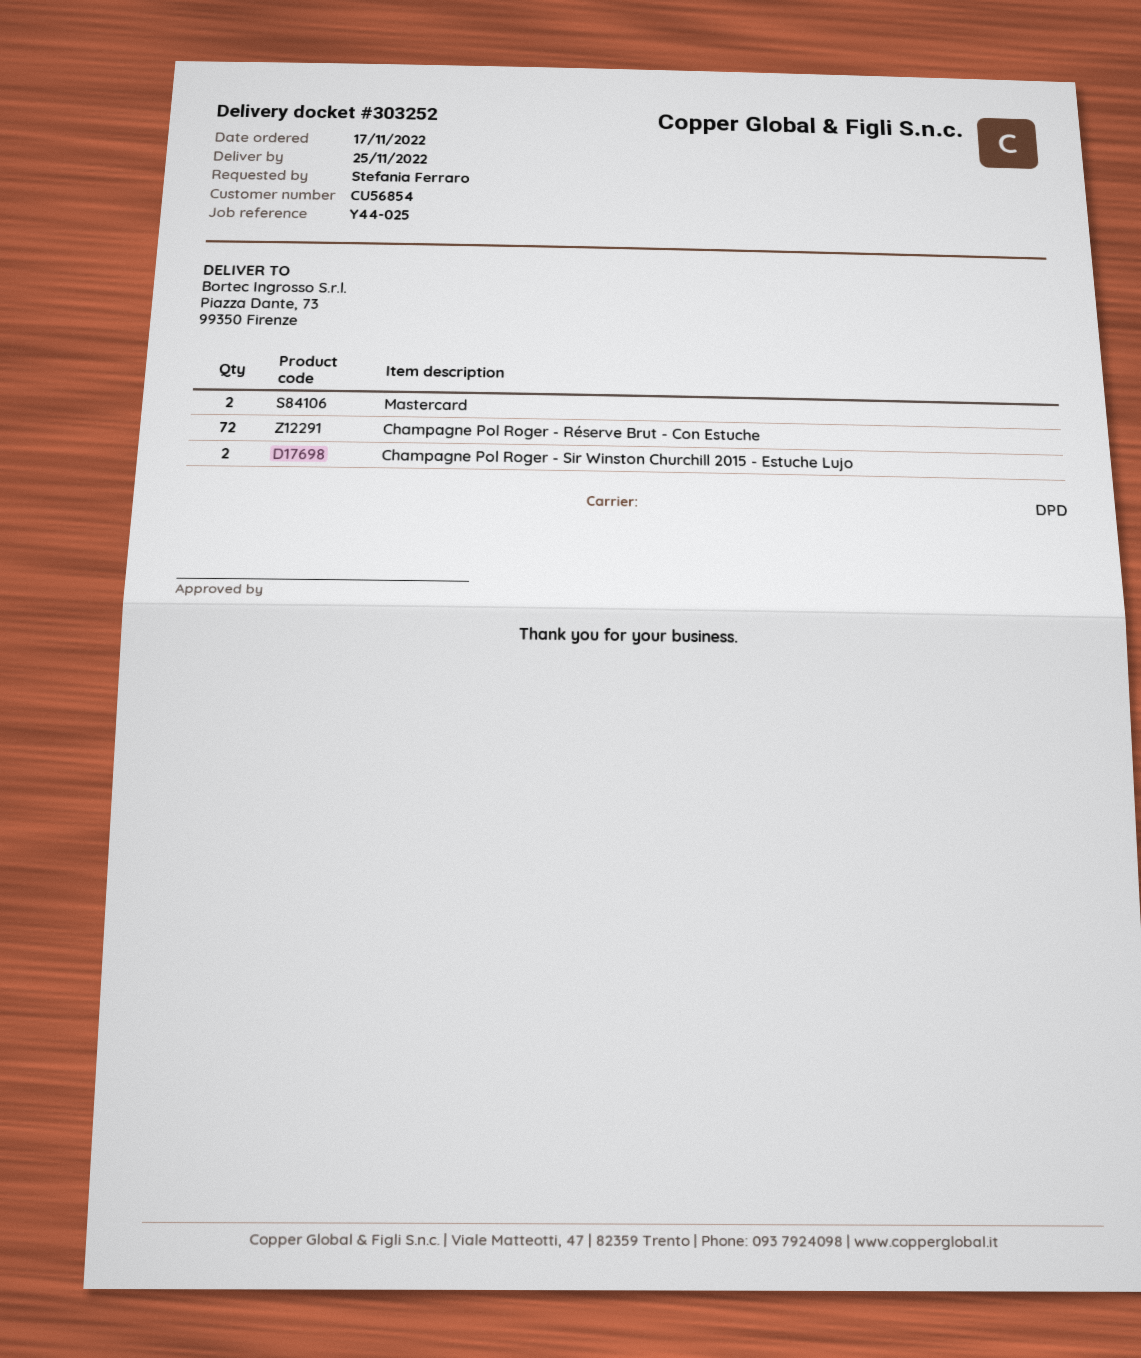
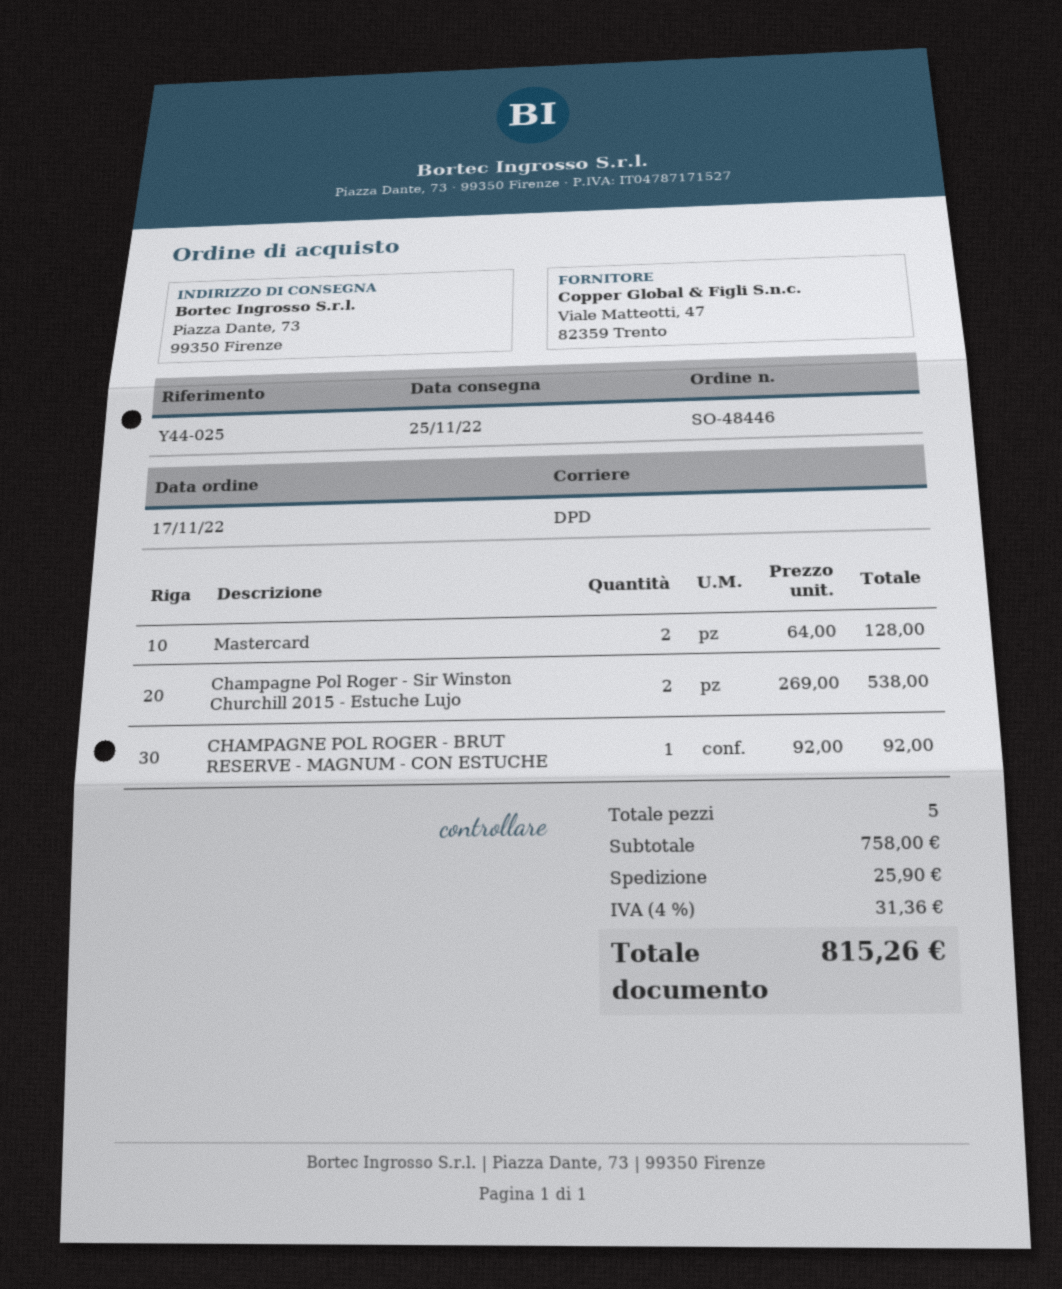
Champagne Pol Roger - Réserve Brut - Con Estuche: 72 -> none
CHAMPAGNE POL ROGER - BRUT RESERVE - MAGNUM - CON ESTUCHE: none -> 1

